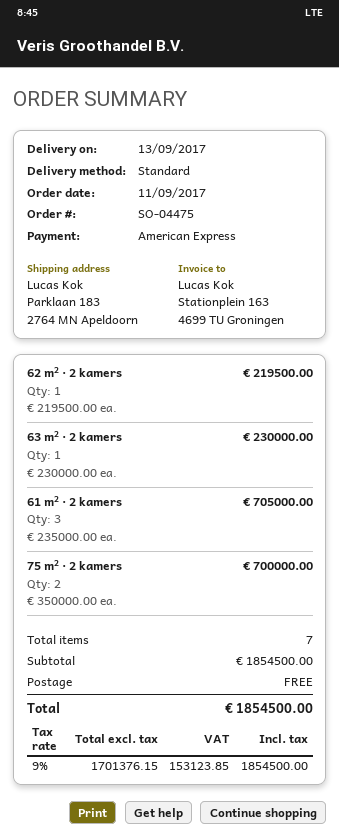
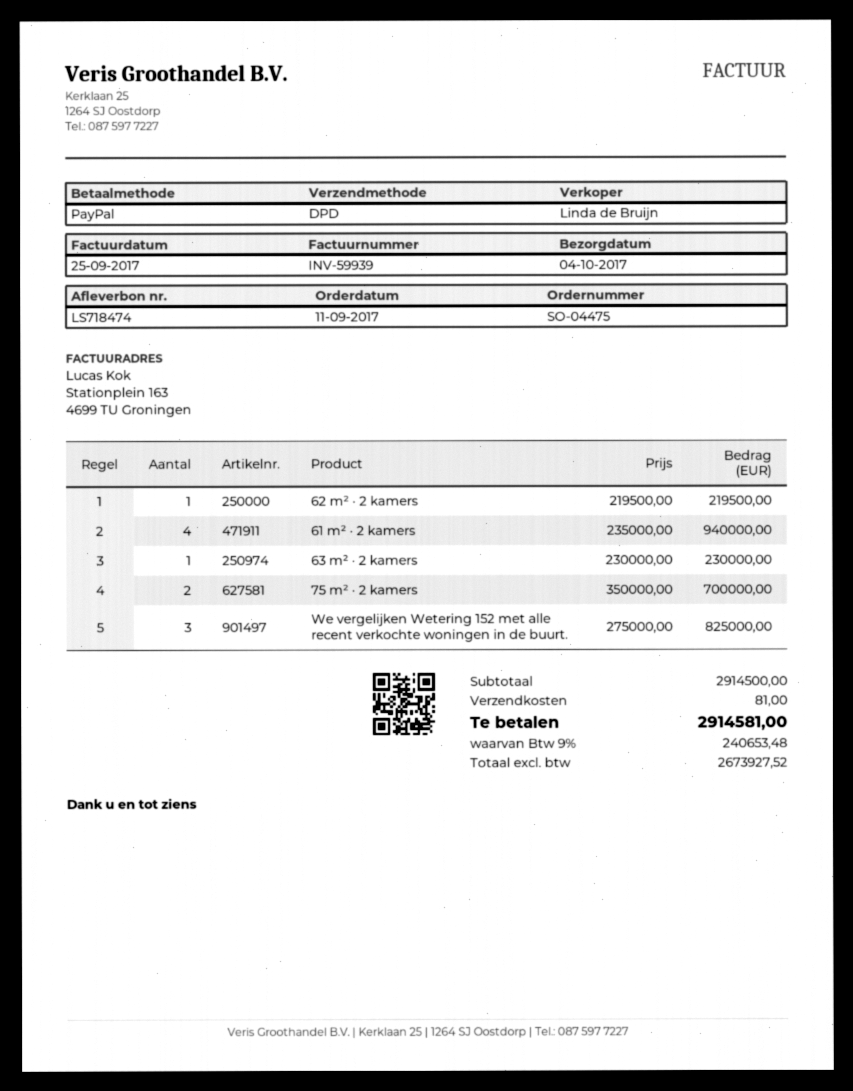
delivery date: 2017-09-13 -> 2017-10-04
payment method: American Express -> PayPal
shipping method: standard -> DPD
61 m² · 2 kamers: 3 x 235000.00 = 705000.00 -> 4 x 235000.00 = 940000.00
We vergelijken Wetering 152 met alle recent verkochte woningen in de buurt.: none -> 3 x 275000.00 = 825000.00
subtotal: 1854500.00 -> 2914500.00
shipping: 0.00 -> 81.00
net: 1701376.15 -> 2673927.52
tax: 9% = 153123.85 -> 9% = 240653.48
total: 1854500.00 -> 2914581.00

